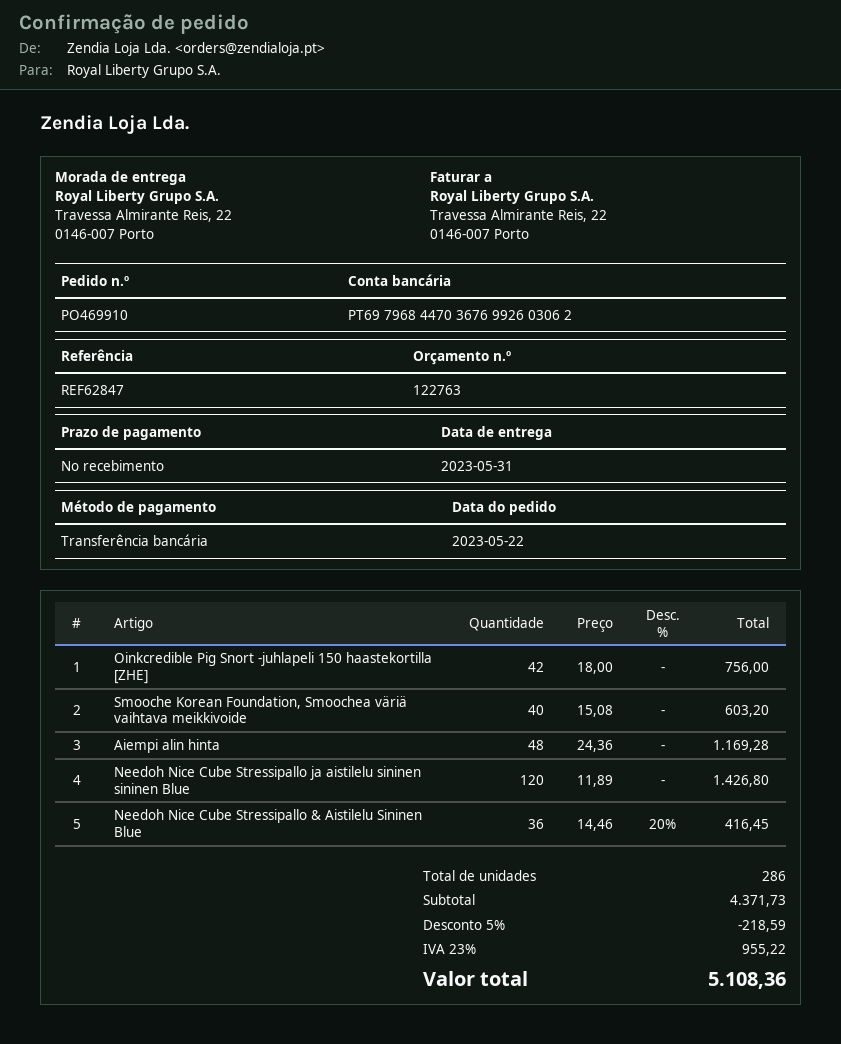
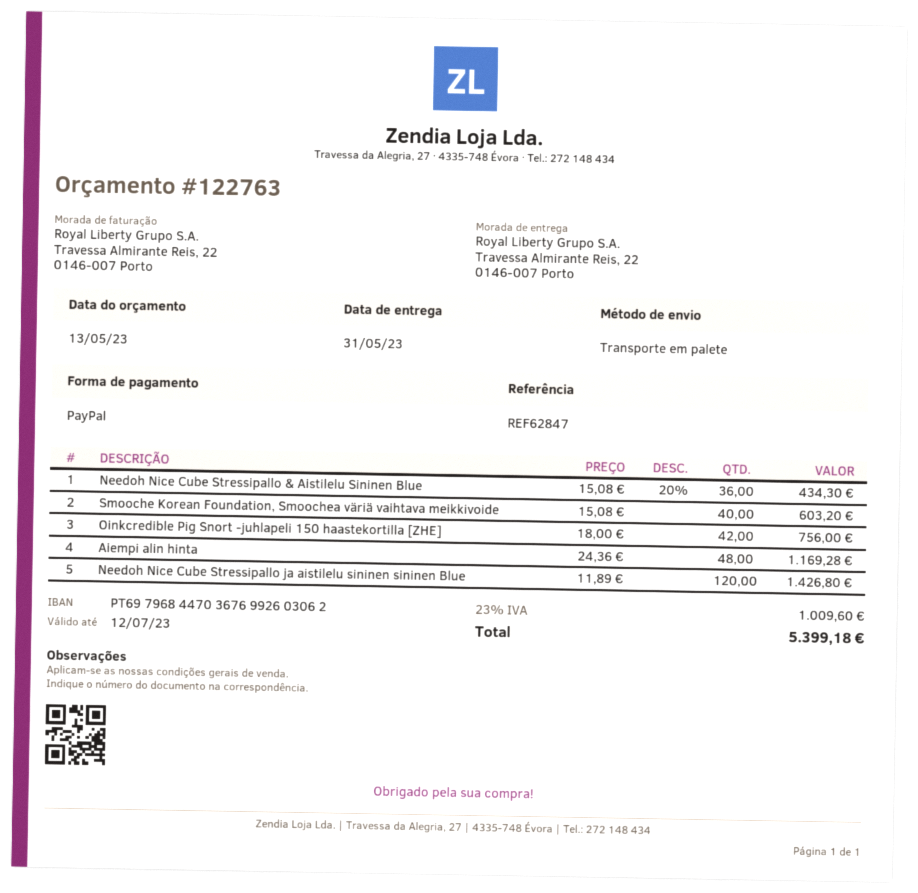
payment method: bank transfer -> PayPal
Needoh Nice Cube Stressipallo & Aistilelu Sininen Blue: 36 x 14.46 - 20% = 416.45 -> 36 x 15.08 - 20% = 434.30
discount: 5% = 218.59 -> none
tax: 23% = 955.22 -> 23% = 1009.60
total: 5108.36 -> 5399.18

